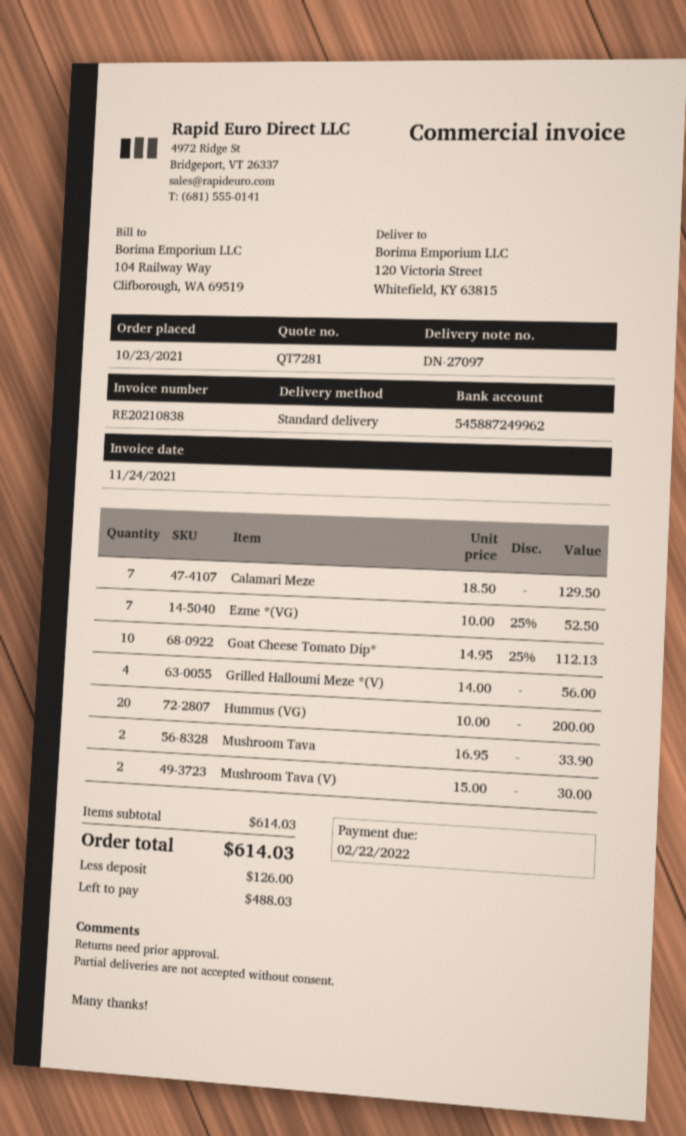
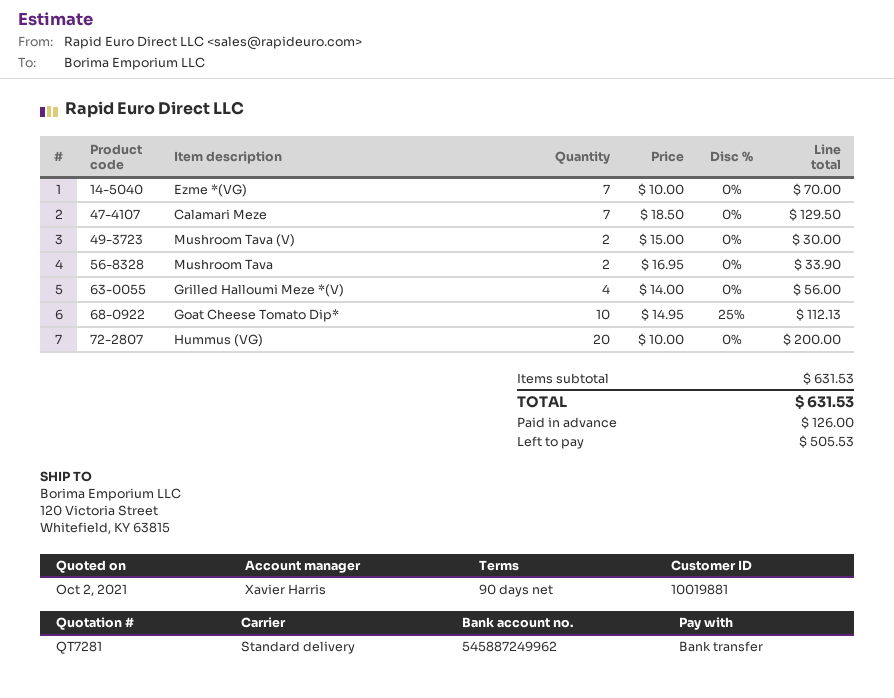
Ezme *(VG): 7 x 10.00 - 25% = 52.50 -> 7 x 10.00 = 70.00
subtotal: 614.03 -> 631.53
total: 614.03 -> 631.53
balance: 488.03 -> 505.53

